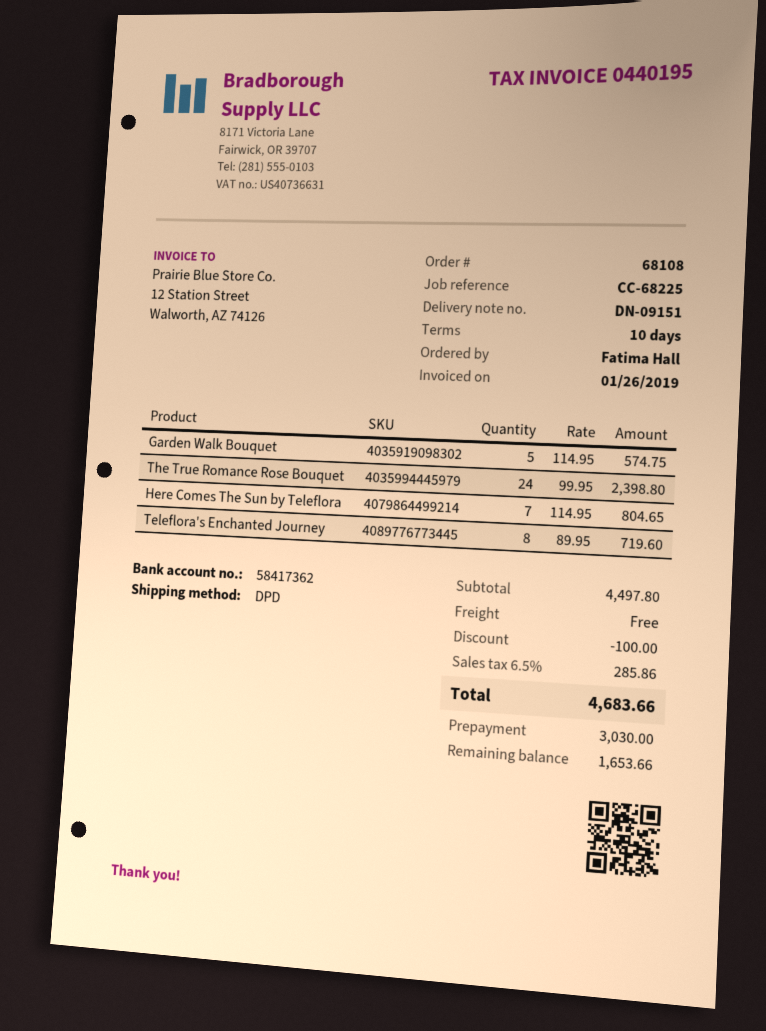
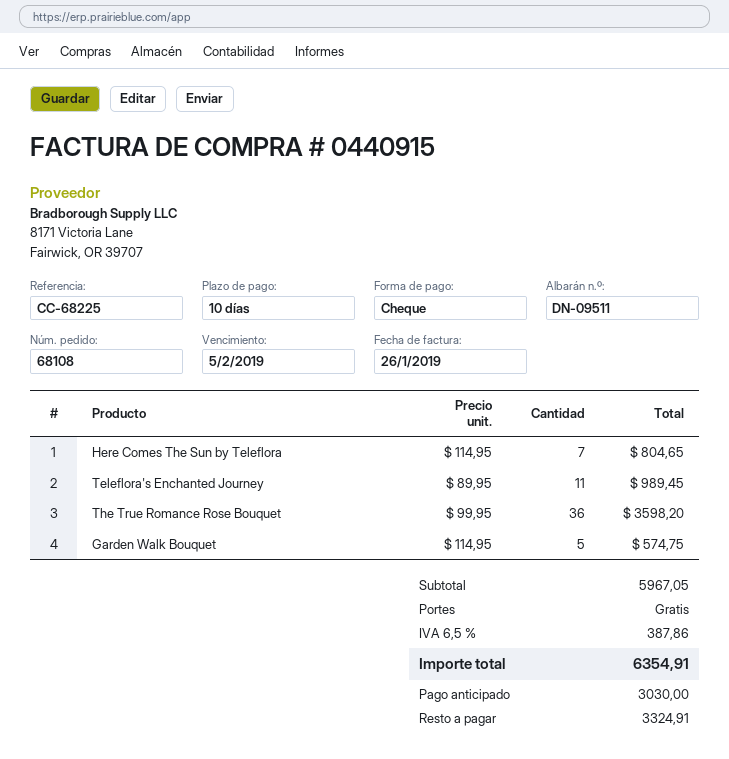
delivery note number: DN-09151 -> DN-09511
invoice number: 0440195 -> 0440915
The True Romance Rose Bouquet: 24 x 99.95 = 2398.80 -> 36 x 99.95 = 3598.20
Teleflora's Enchanted Journey: 8 x 89.95 = 719.60 -> 11 x 89.95 = 989.45
subtotal: 4497.80 -> 5967.05
discount: 100.00 -> none
tax: 6.5% = 285.86 -> 6.5% = 387.86
total: 4683.66 -> 6354.91
balance: 1653.66 -> 3324.91

